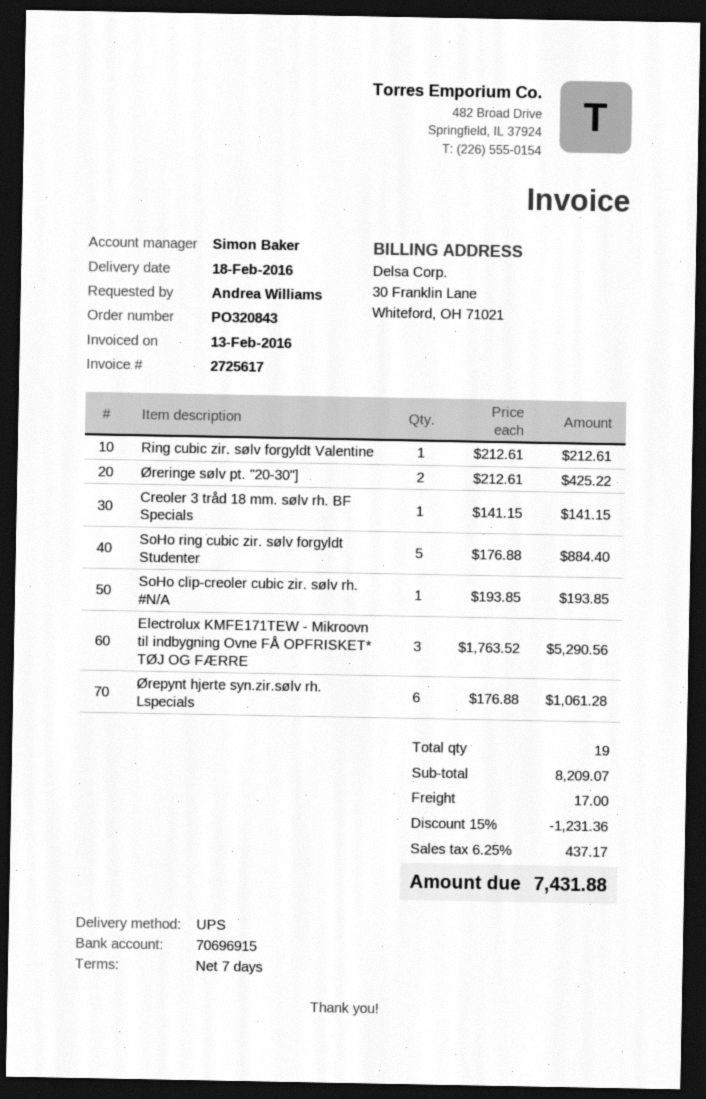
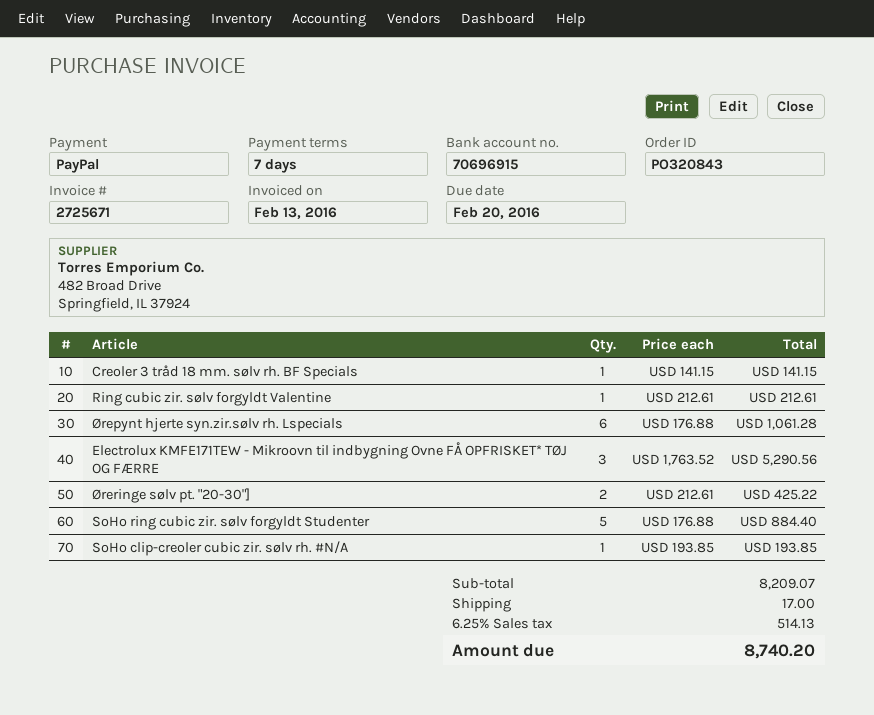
invoice number: 2725617 -> 2725671
discount: 15% = 1231.36 -> none
tax: 6.25% = 437.17 -> 6.25% = 514.13
total: 7431.88 -> 8740.20

